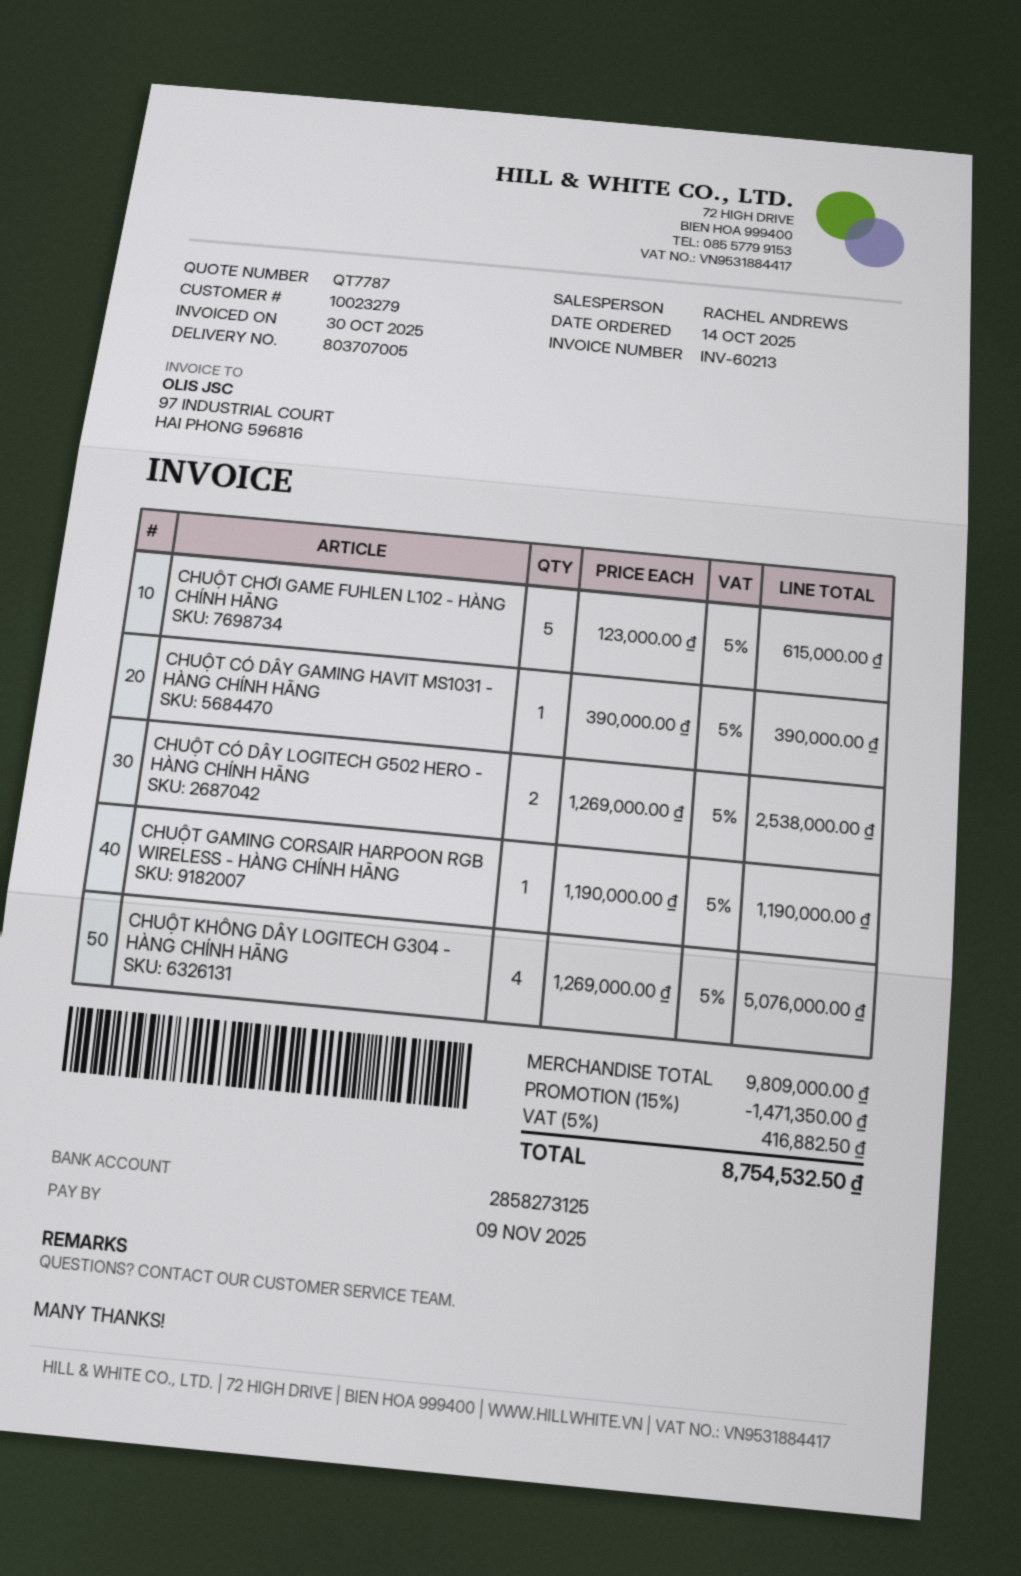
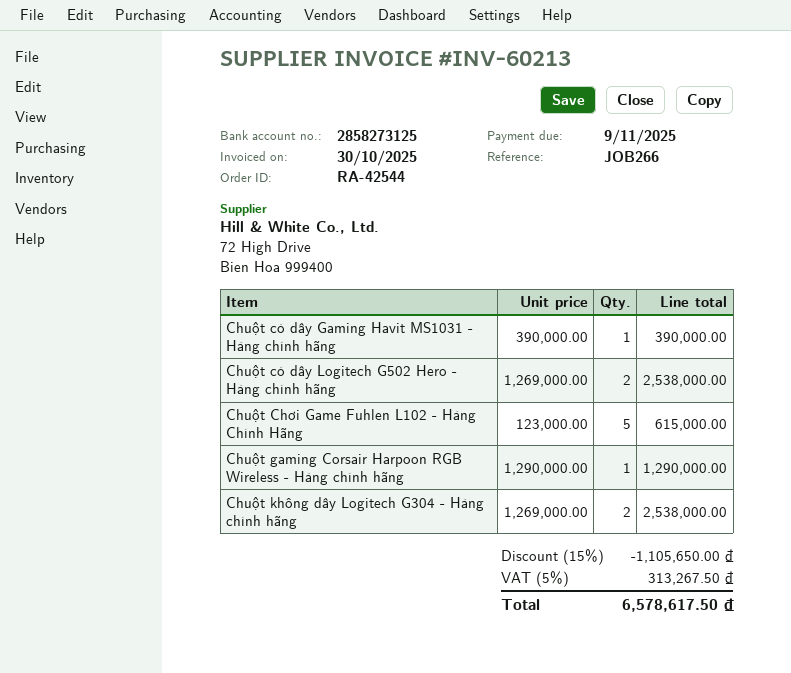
CHUỘT GAMING CORSAIR HARPOON RGB WIRELESS - HÀNG CHÍNH HÃNG: 1 x 1190000.00 = 1190000.00 -> 1 x 1290000.00 = 1290000.00
CHUỘT KHÔNG DÂY LOGITECH G304 - HÀNG CHÍNH HÃNG: 4 x 1269000.00 = 5076000.00 -> 2 x 1269000.00 = 2538000.00
discount: 15% = 1471350.00 -> 15% = 1105650.00
tax: 5% = 416882.50 -> 5% = 313267.50
total: 8754532.50 -> 6578617.50

